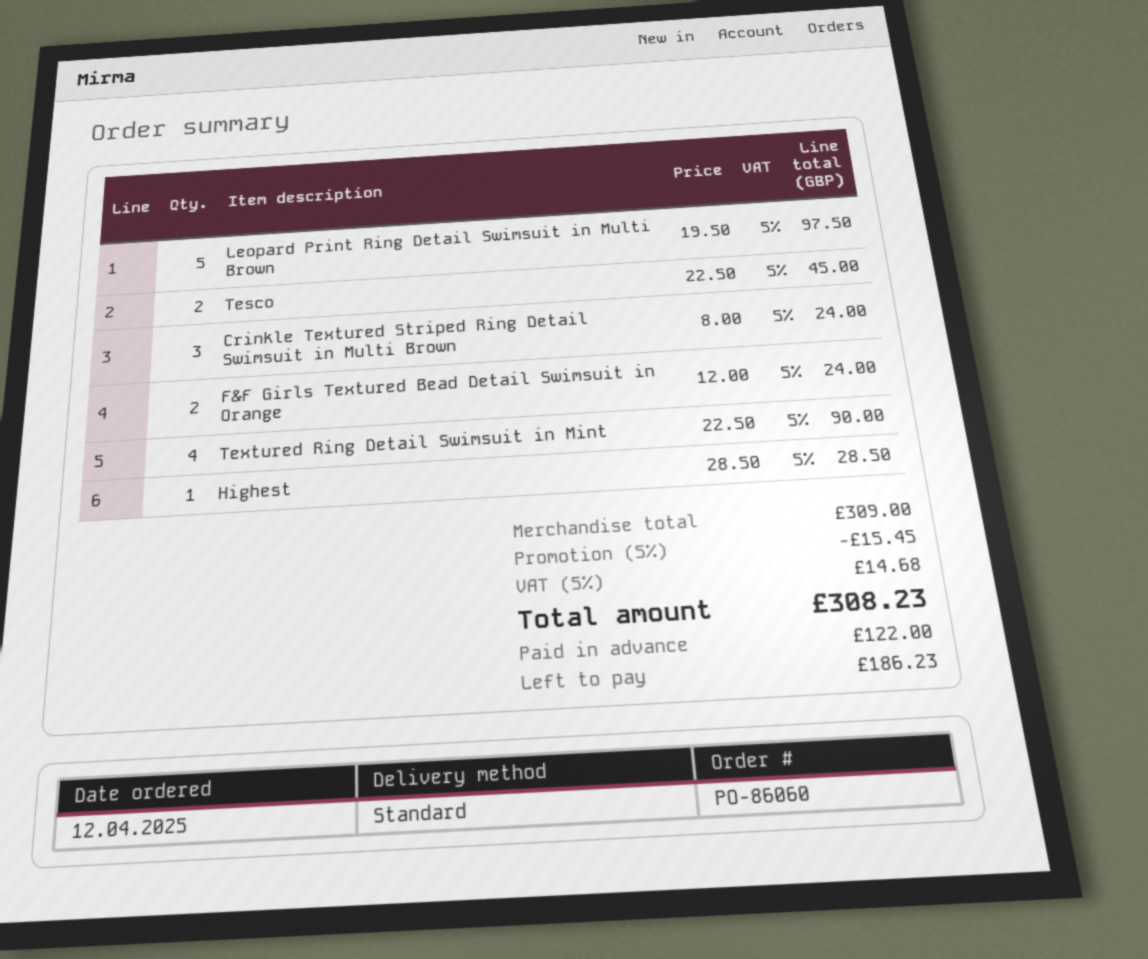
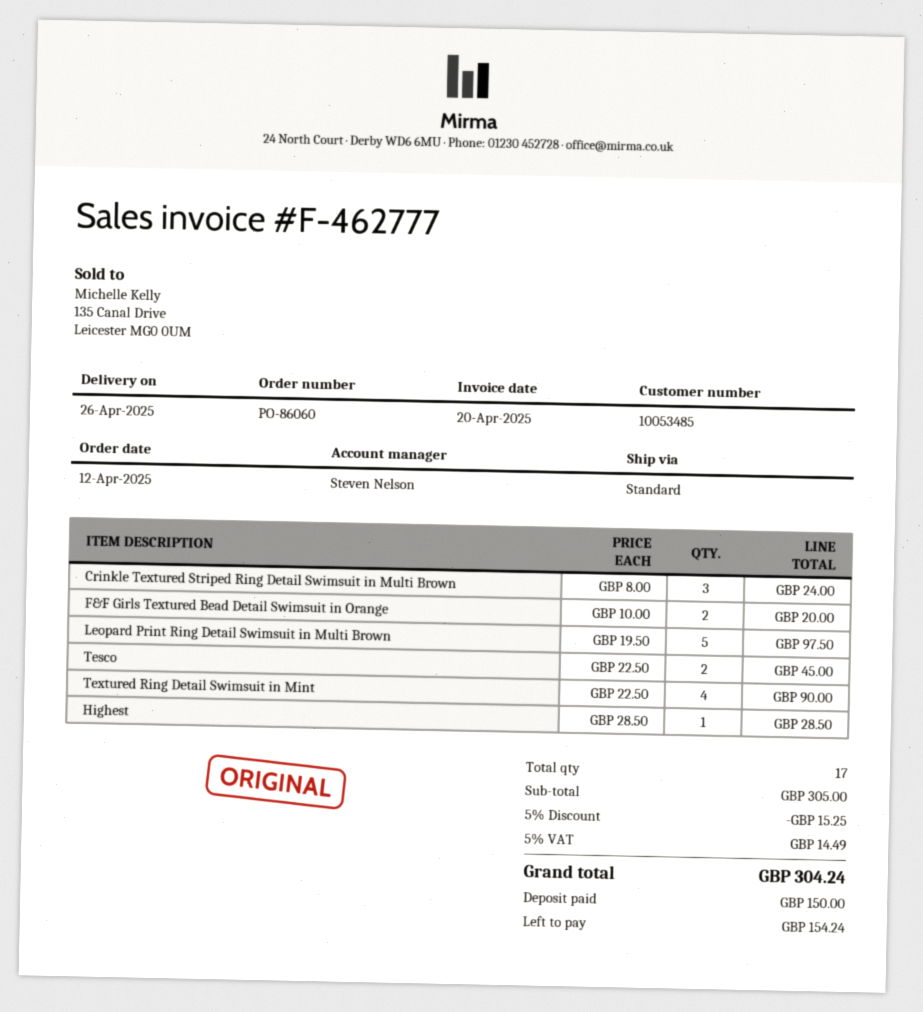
F&F Girls Textured Bead Detail Swimsuit in Orange: 2 x 12.00 = 24.00 -> 2 x 10.00 = 20.00
subtotal: 309.00 -> 305.00
discount: 5% = 15.45 -> 5% = 15.25
tax: 5% = 14.68 -> 5% = 14.49
total: 308.23 -> 304.24
deposit: 122.00 -> 150.00
balance: 186.23 -> 154.24

